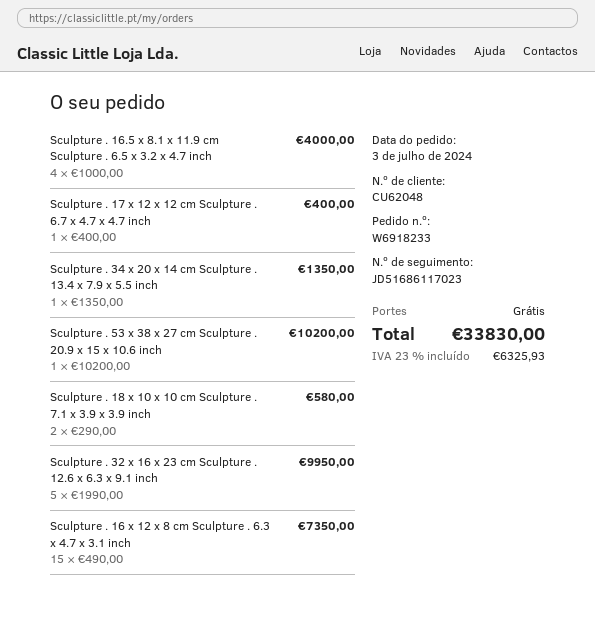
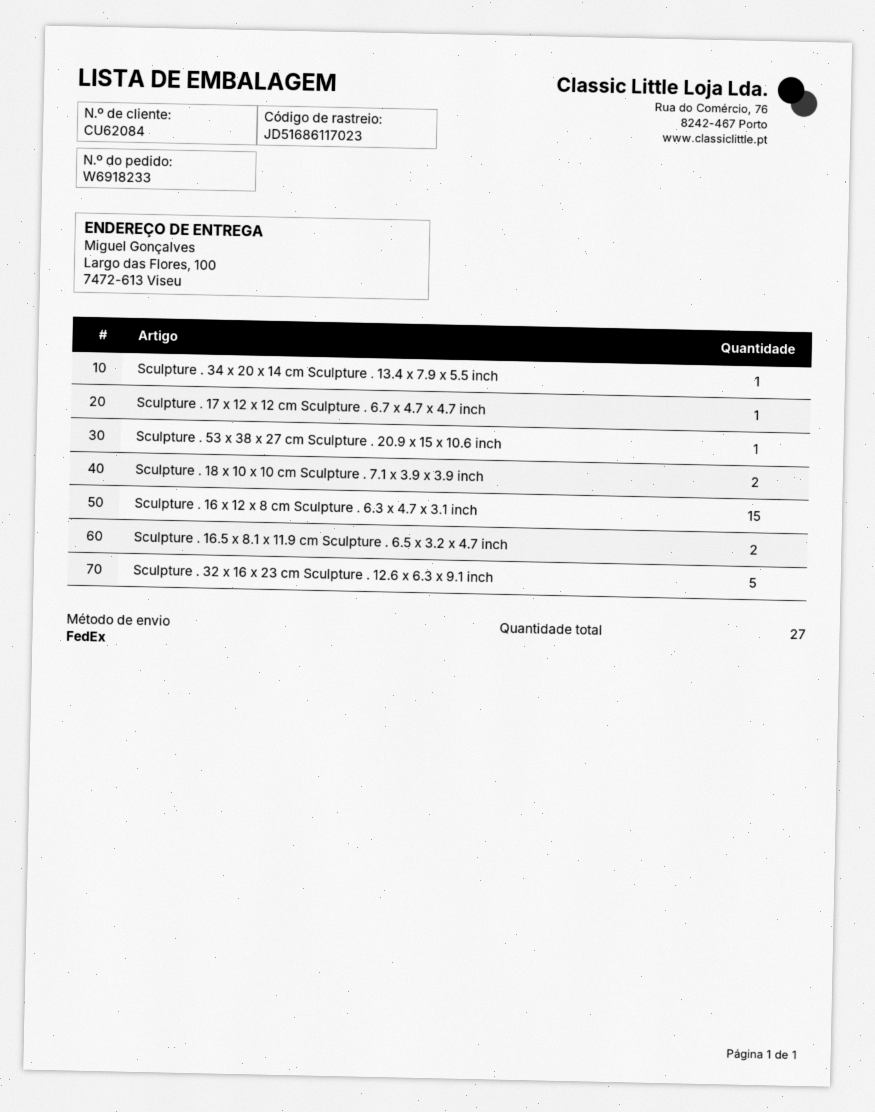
customer number: CU62048 -> CU62084
Sculpture . 16.5 x 8.1 x 11.9 cm Sculpture . 6.5 x 3.2 x 4.7 inch: 4 -> 2

